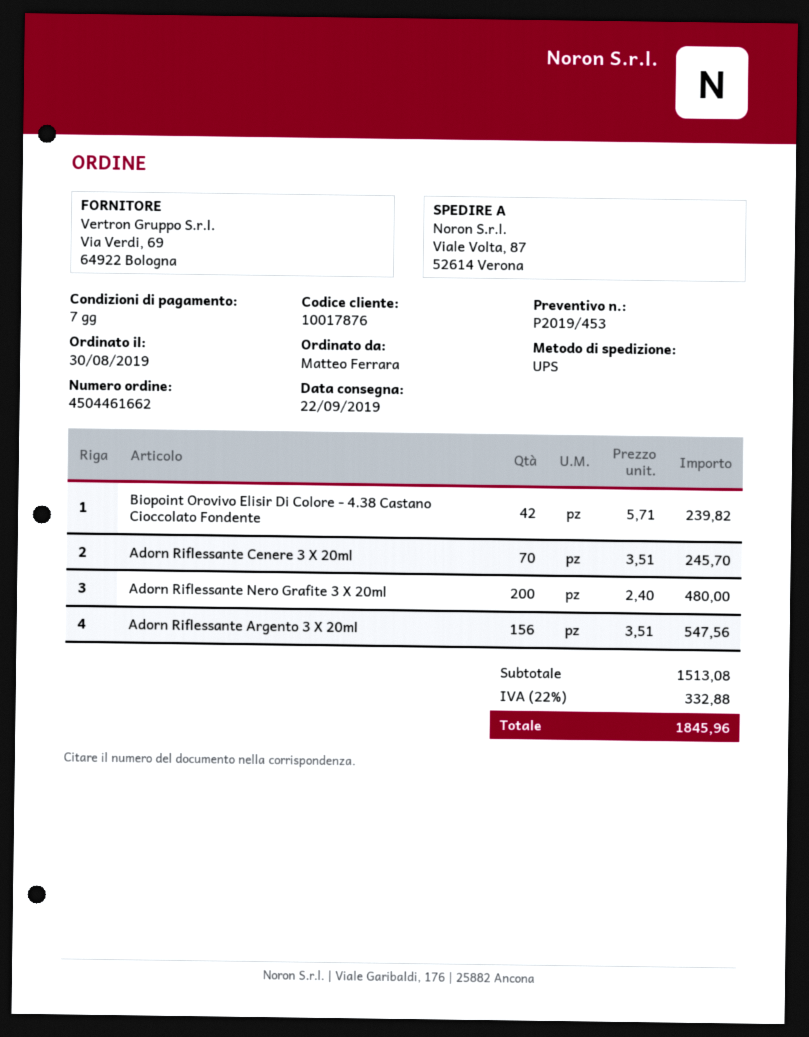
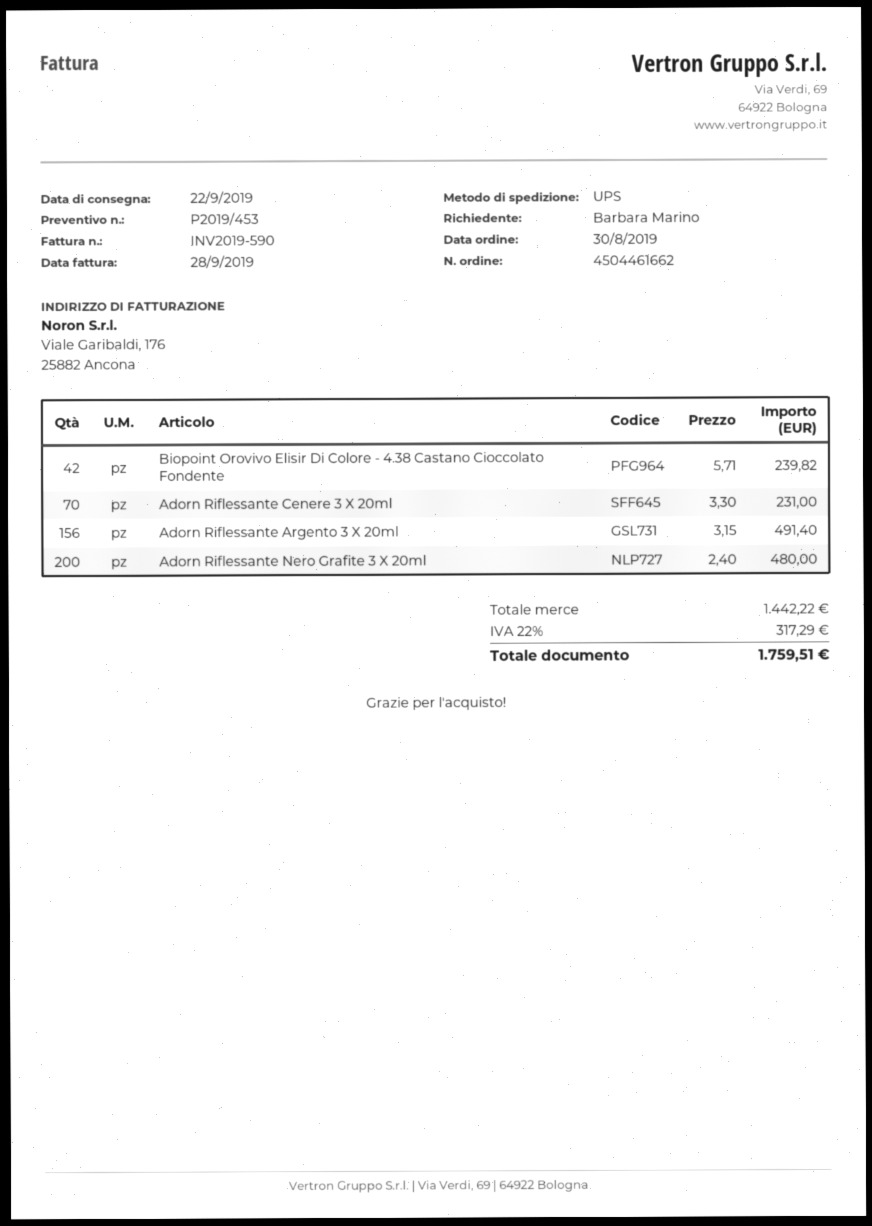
ordered by: Matteo Ferrara -> Barbara Marino
Adorn Riflessante Cenere 3 X 20ml: 70 x 3.51 = 245.70 -> 70 x 3.30 = 231.00
Adorn Riflessante Argento 3 X 20ml: 156 x 3.51 = 547.56 -> 156 x 3.15 = 491.40
subtotal: 1513.08 -> 1442.22
tax: 22% = 332.88 -> 22% = 317.29
total: 1845.96 -> 1759.51

